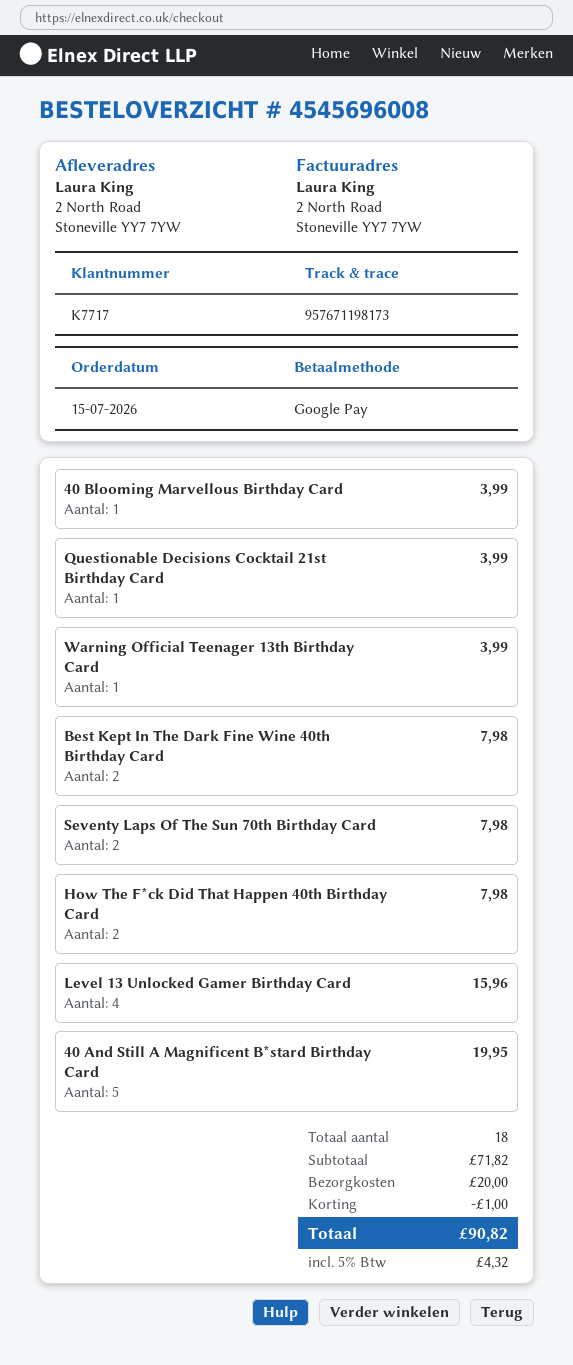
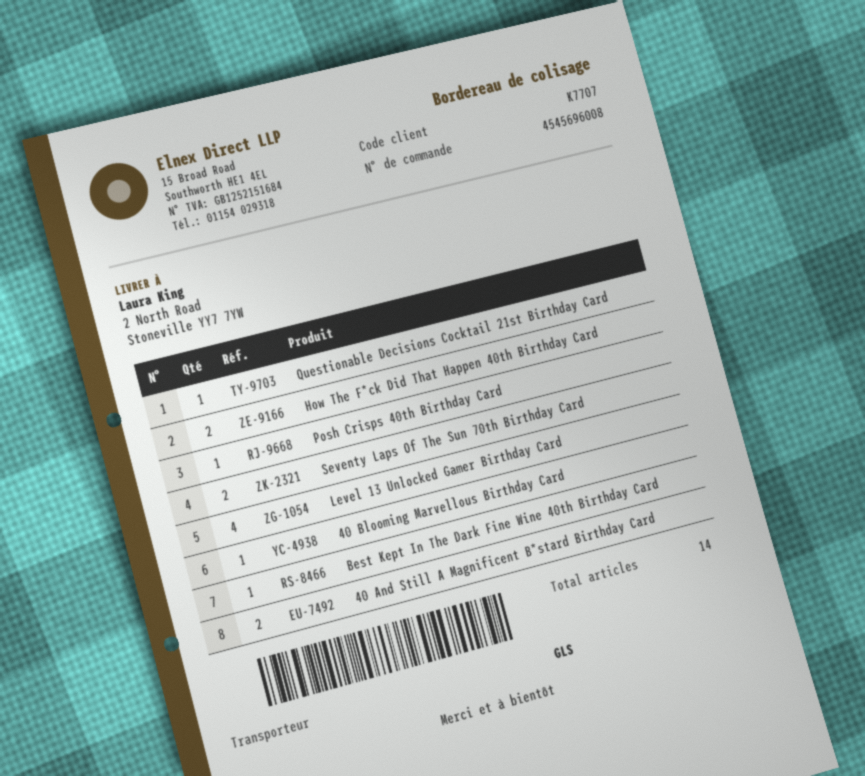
customer number: K7717 -> K7707
Warning Official Teenager 13th Birthday Card: 1 -> none
Best Kept In The Dark Fine Wine 40th Birthday Card: 2 -> 1
40 And Still A Magnificent B*stard Birthday Card: 5 -> 2
Posh Crisps 40th Birthday Card: none -> 1
total quantity: 18 -> 14

